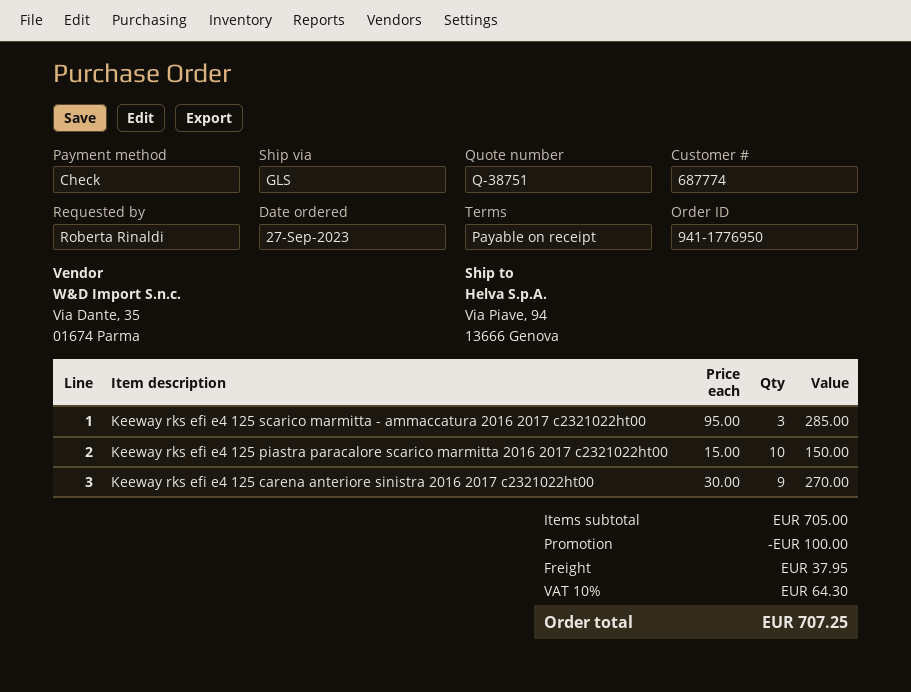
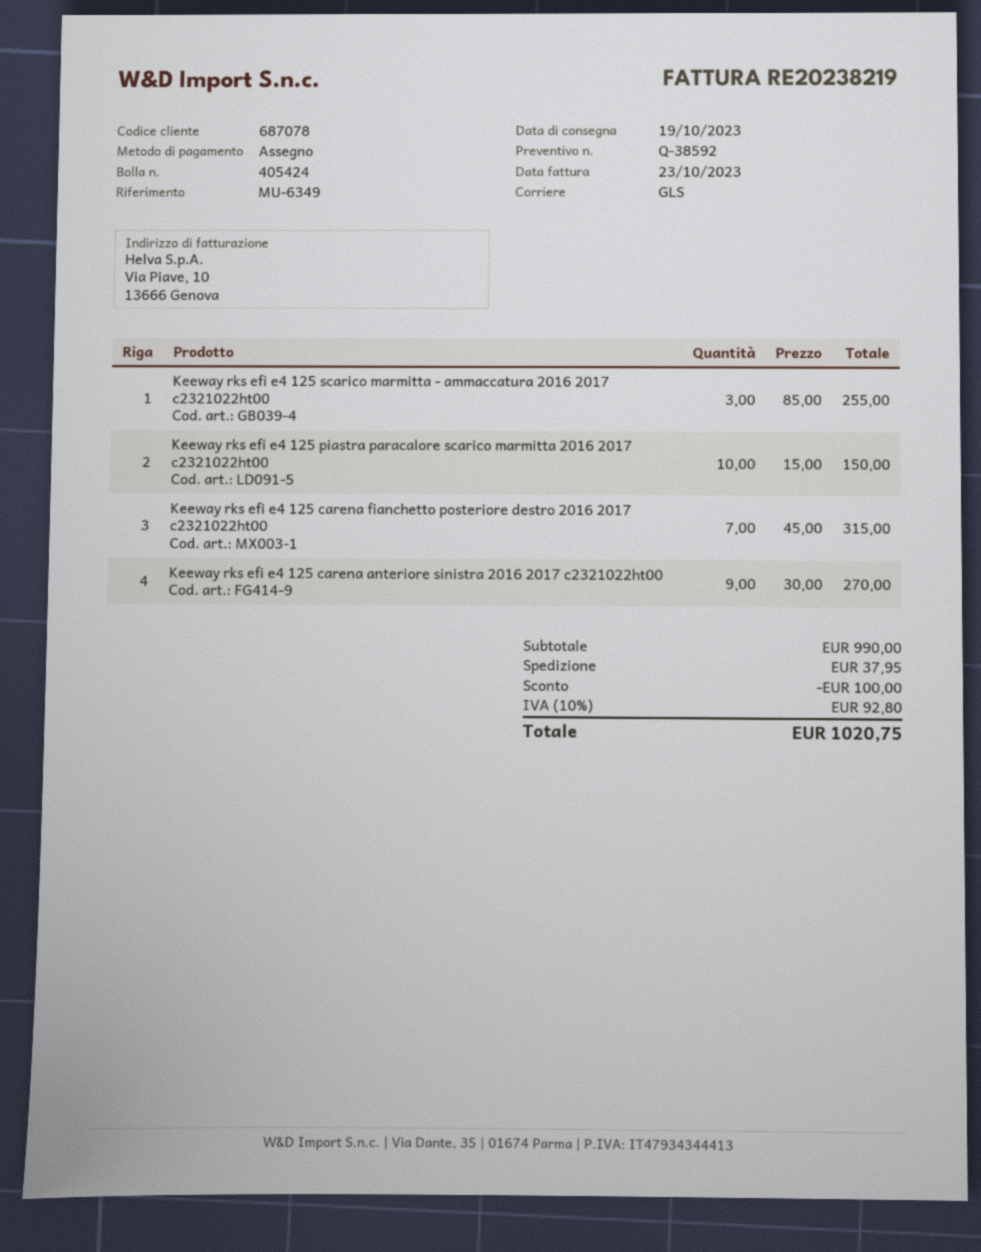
quote number: Q-38751 -> Q-38592
customer number: 687774 -> 687078
Keeway rks efi e4 125 scarico marmitta - ammaccatura 2016 2017 c2321022ht00: 3 x 95.00 = 285.00 -> 3 x 85.00 = 255.00
Keeway rks efi e4 125 carena fianchetto posteriore destro 2016 2017 c2321022ht00: none -> 7 x 45.00 = 315.00
subtotal: 705.00 -> 990.00
tax: 10% = 64.30 -> 10% = 92.80
total: 707.25 -> 1020.75

